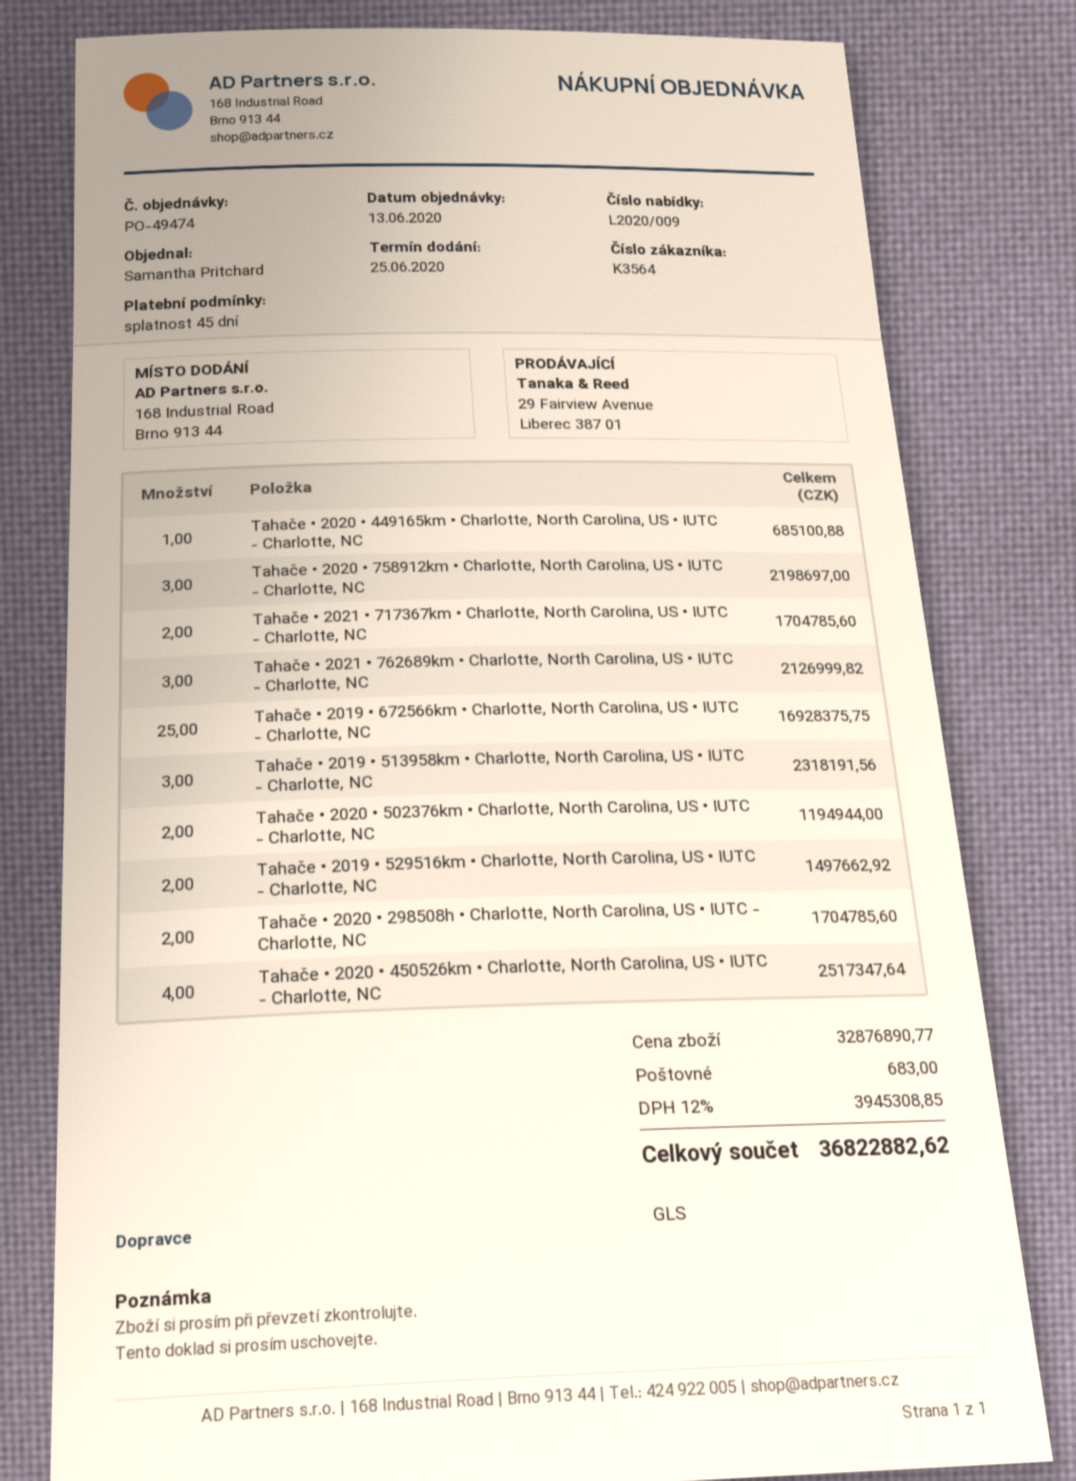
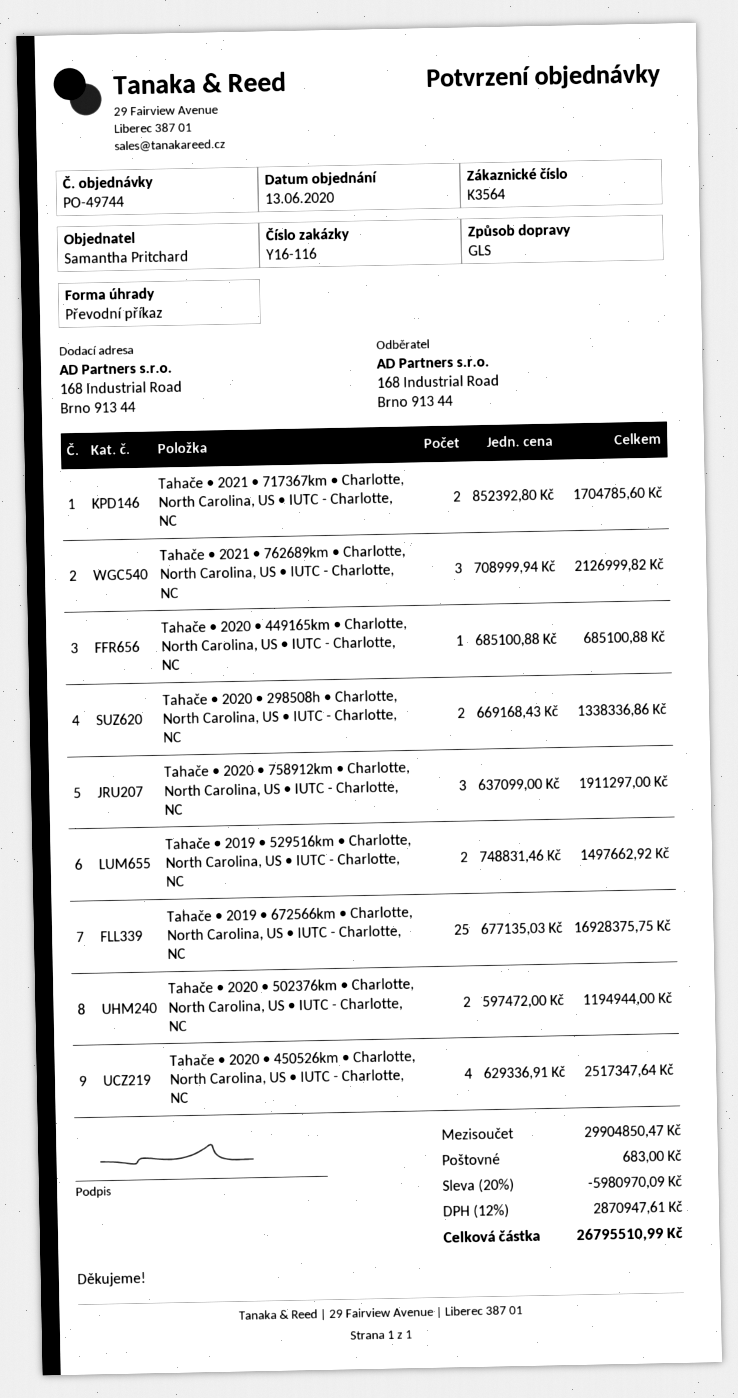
order number: PO-49474 -> PO-49744
Tahače • 2020 • 758912km • Charlotte, North Carolina, US • IUTC - Charlotte, NC: 3 for 2198697.00 -> 3 for 1911297.00
Tahače • 2019 • 513958km • Charlotte, North Carolina, US • IUTC - Charlotte, NC: 3 for 2318191.56 -> none
Tahače • 2020 • 298508h • Charlotte, North Carolina, US • IUTC - Charlotte, NC: 2 for 1704785.60 -> 2 for 1338336.86
subtotal: 32876890.77 -> 29904850.47
discount: none -> 20% = 5980970.09
tax: 12% = 3945308.85 -> 12% = 2870947.61
total: 36822882.62 -> 26795510.99

